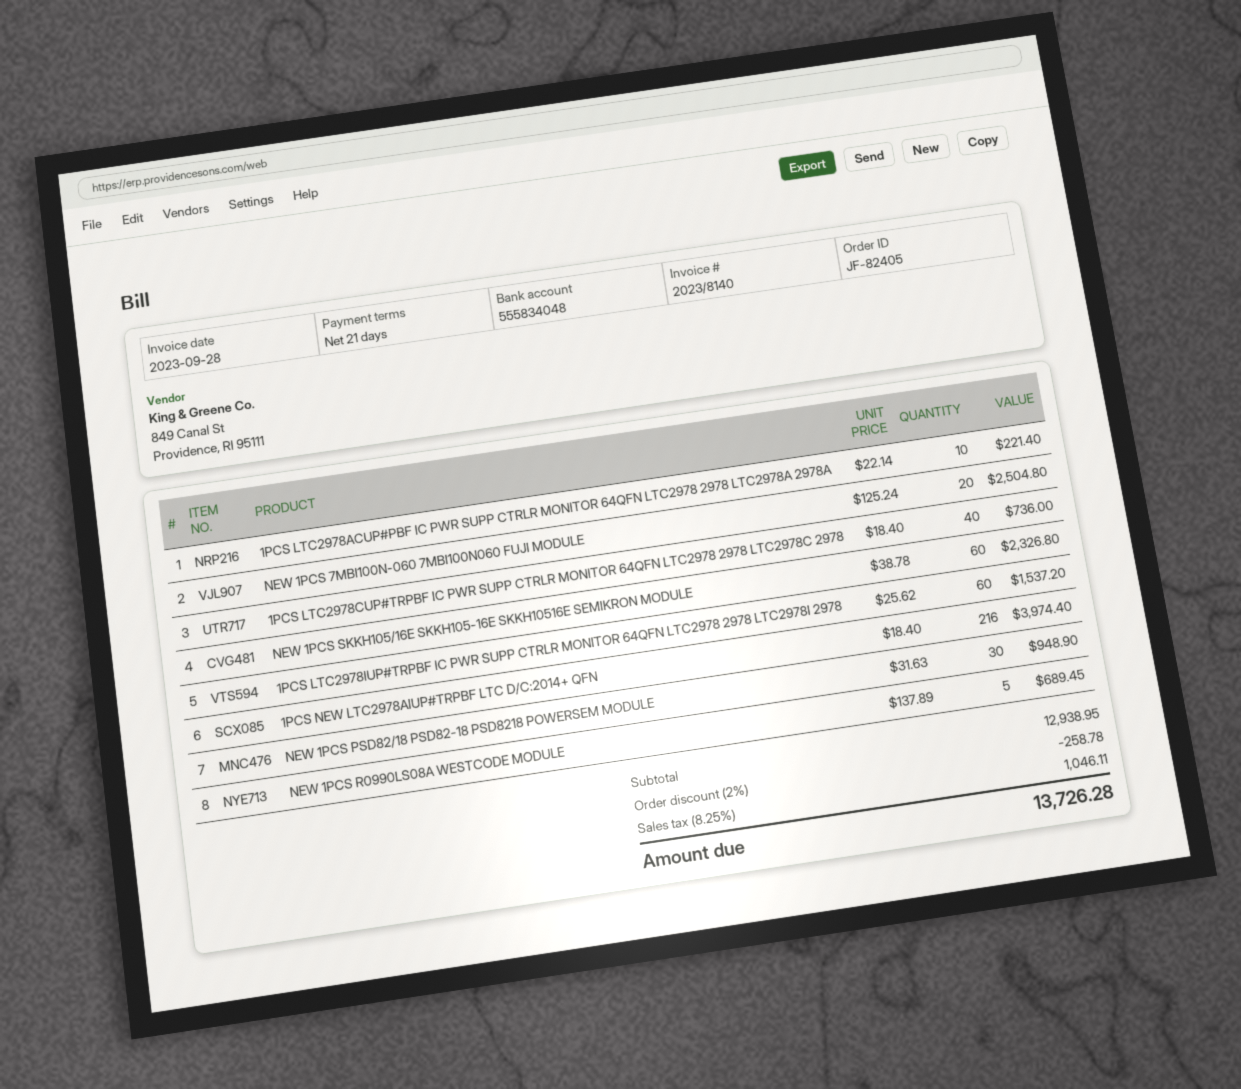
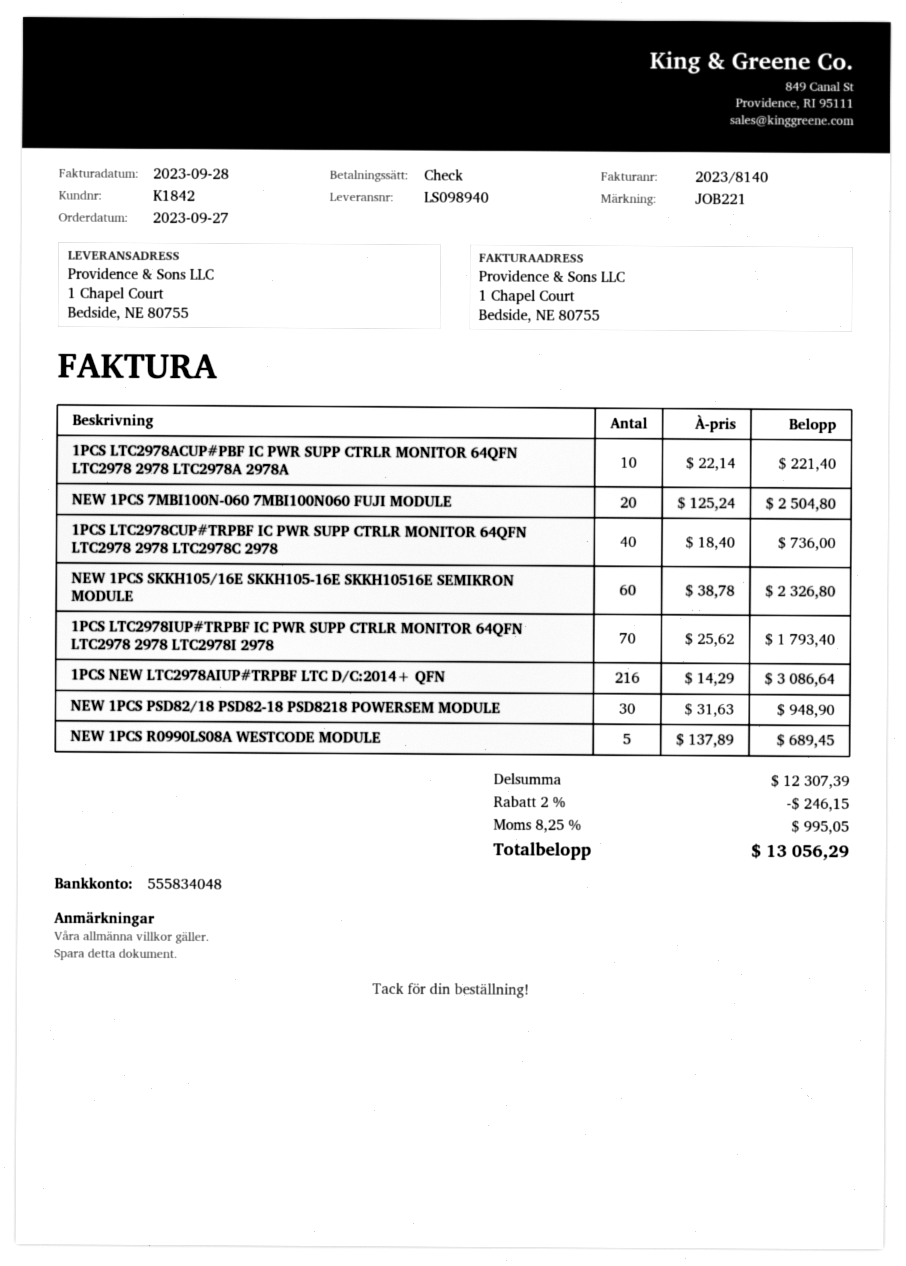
1PCS LTC2978IUP#TRPBF IC PWR SUPP CTRLR MONITOR 64QFN LTC2978 2978 LTC2978I 2978: 60 x 25.62 = 1537.20 -> 70 x 25.62 = 1793.40
1PCS NEW LTC2978AIUP#TRPBF LTC D/C:2014+ QFN: 216 x 18.40 = 3974.40 -> 216 x 14.29 = 3086.64
subtotal: 12938.95 -> 12307.39
discount: 2% = 258.78 -> 2% = 246.15
tax: 8.25% = 1046.11 -> 8.25% = 995.05
total: 13726.28 -> 13056.29

